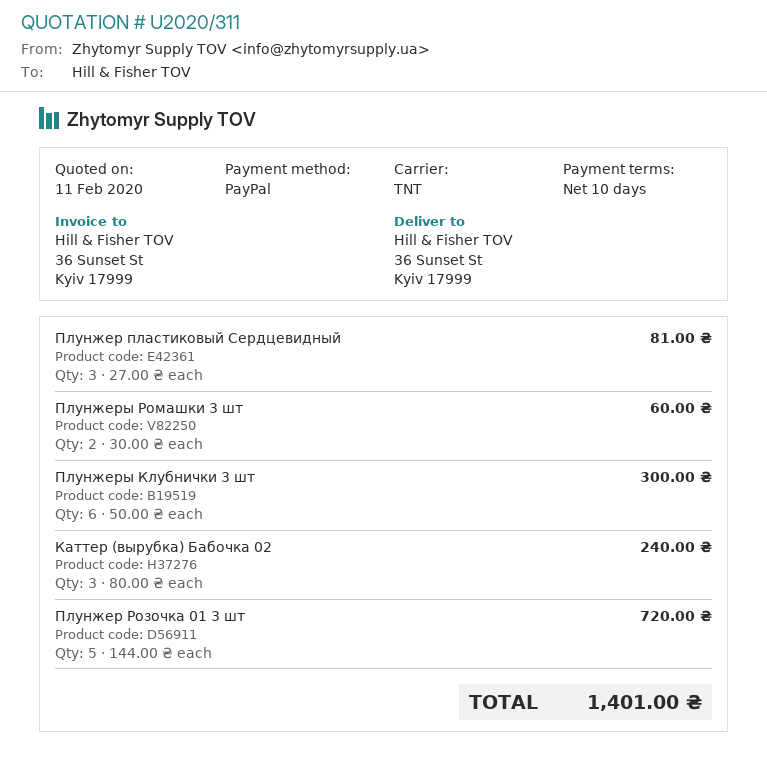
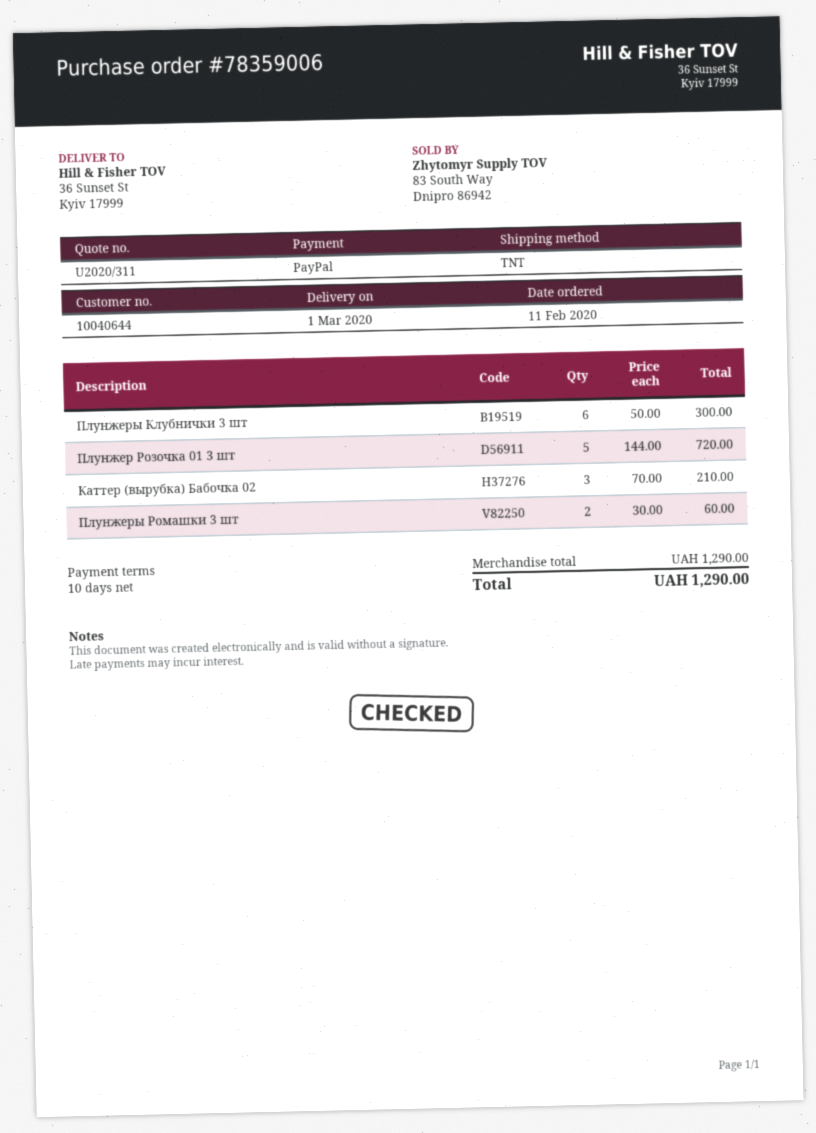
Плунжер пластиковый Сердцевидный: 3 x 27.00 = 81.00 -> none
Каттер (вырубка) Бабочка 02: 3 x 80.00 = 240.00 -> 3 x 70.00 = 210.00
total: 1401.00 -> 1290.00

